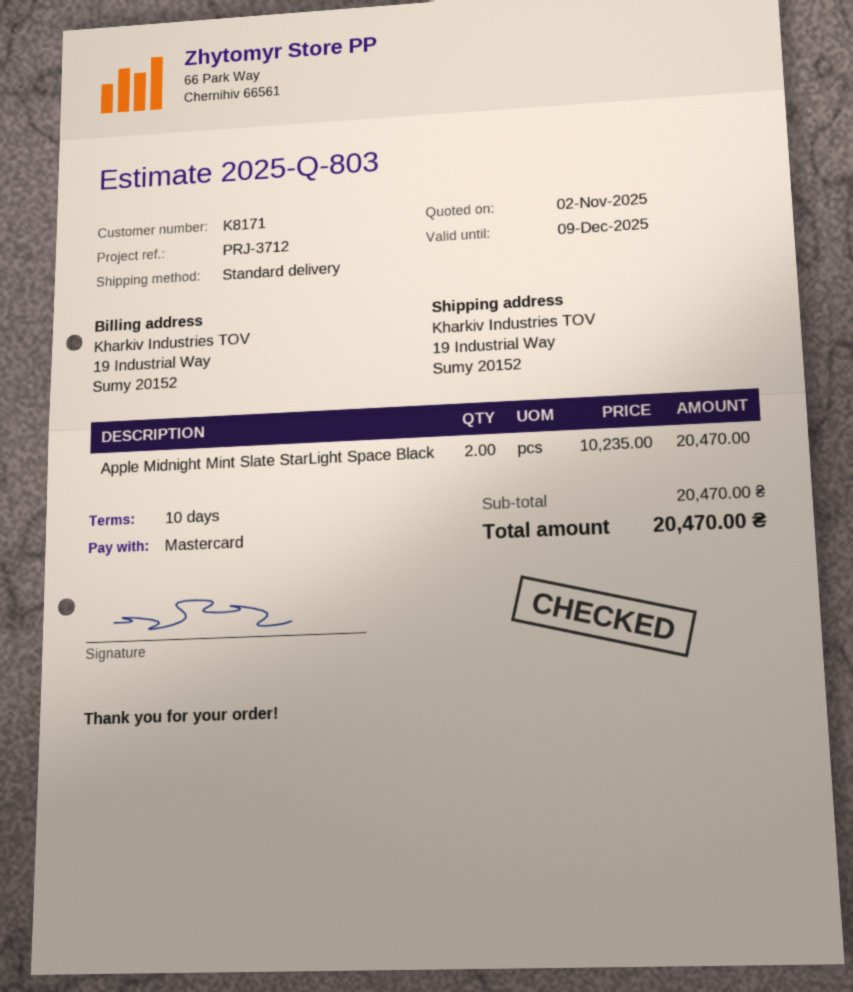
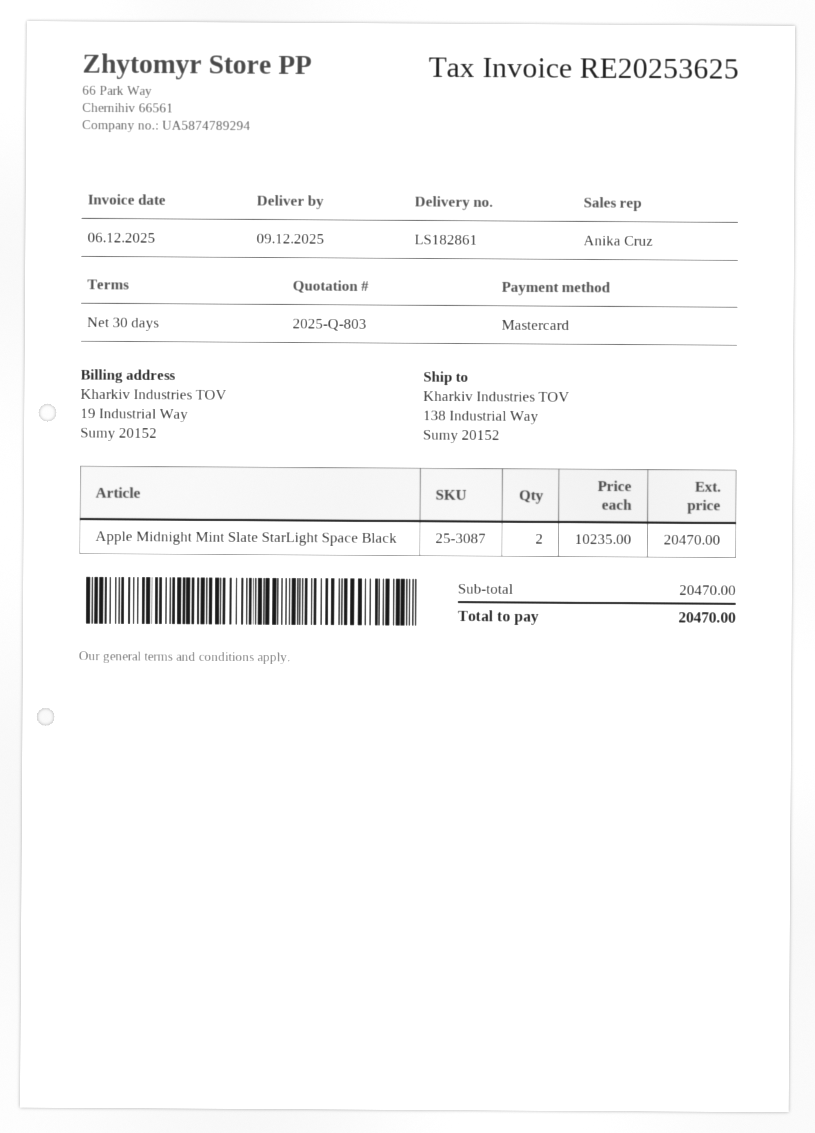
payment terms: 10 days -> 30 days
ship to: 19 Industrial Way, Sumy 20152 -> 138 Industrial Way, Sumy 20152

